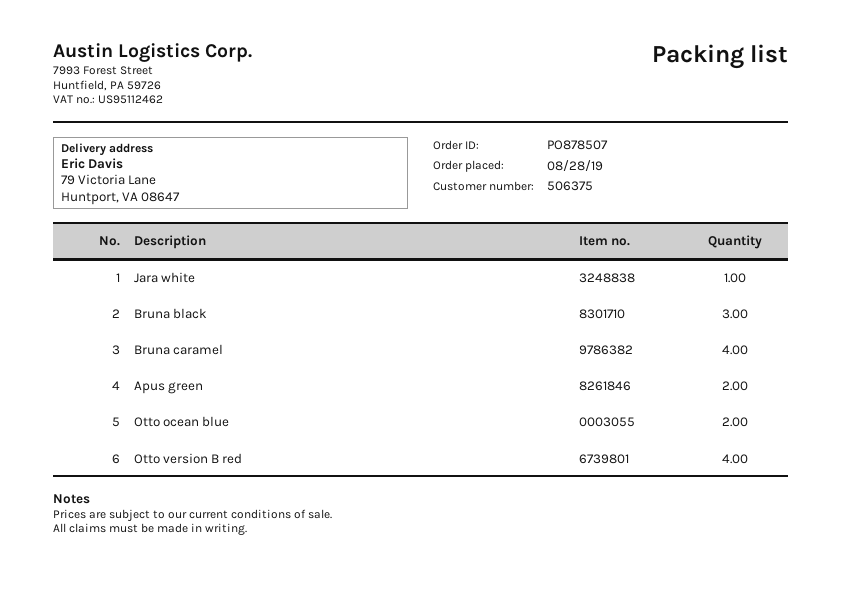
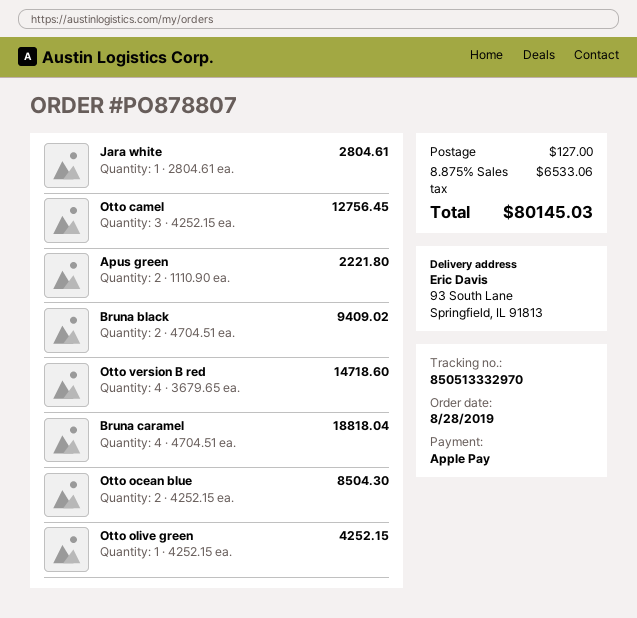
order number: PO878507 -> PO878807
ship to: 79 Victoria Lane, Huntport, VA 08647 -> 93 South Lane, Springfield, IL 91813
Bruna black: 3 -> 2
Otto camel: none -> 3
Otto olive green: none -> 1

